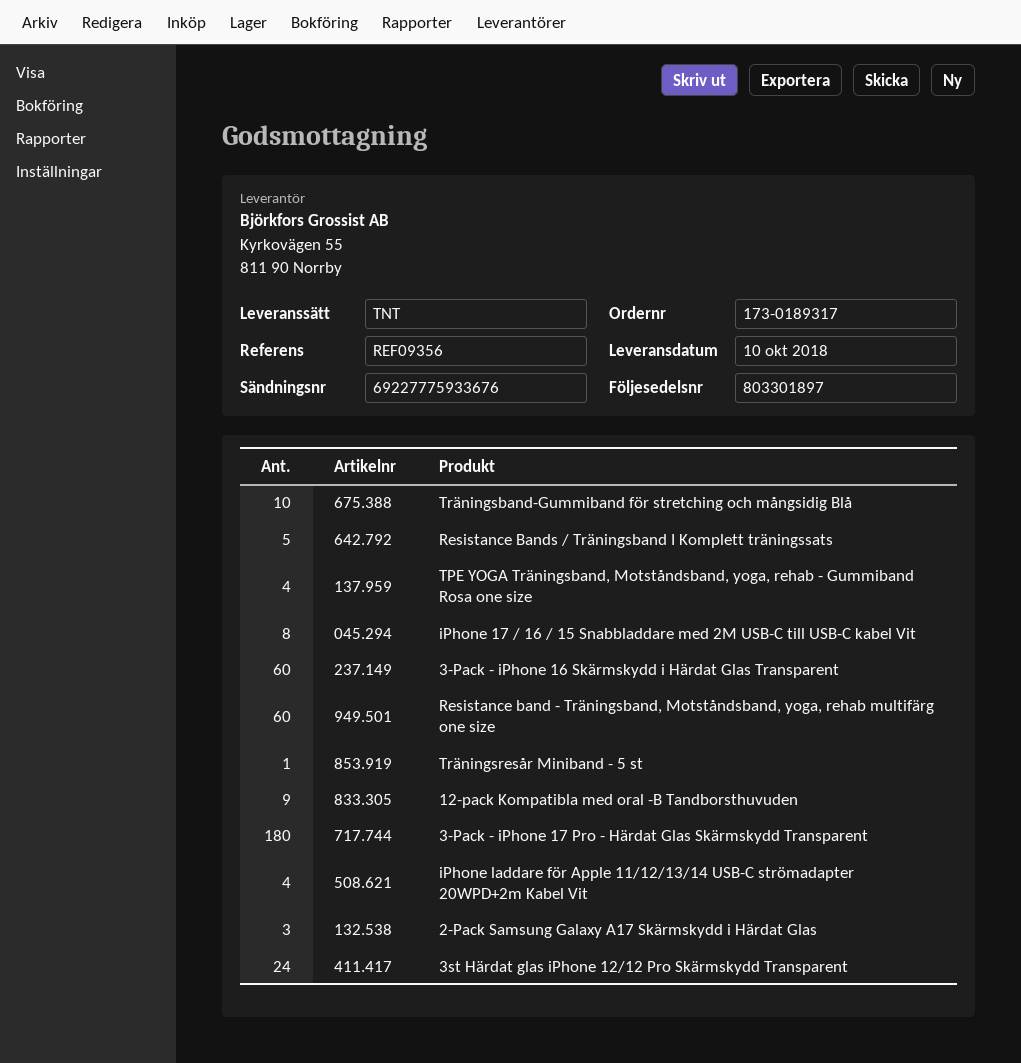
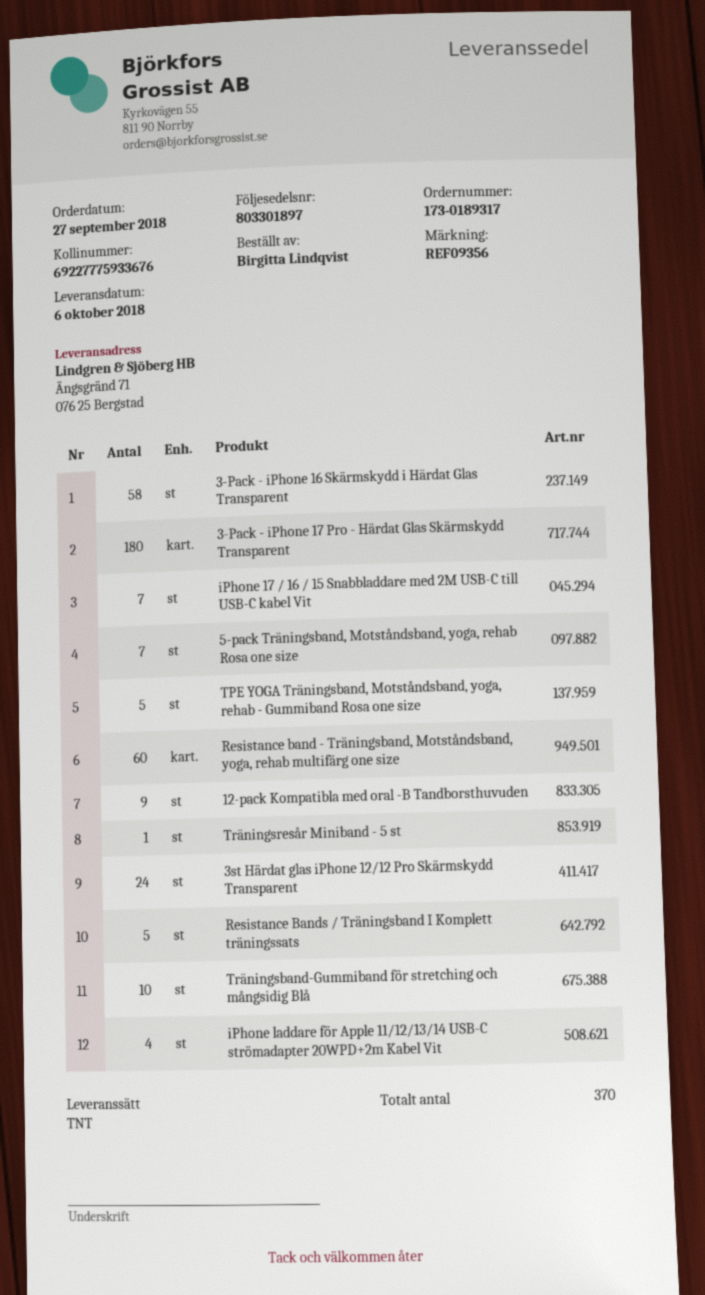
delivery date: 2018-10-10 -> 2018-10-06
TPE YOGA Träningsband, Motståndsband, yoga, rehab - Gummiband Rosa one size: 4 -> 5
iPhone 17 / 16 / 15 Snabbladdare med 2M USB-C till USB-C kabel Vit: 8 -> 7
3-Pack - iPhone 16 Skärmskydd i Härdat Glas Transparent: 60 -> 58
2-Pack Samsung Galaxy A17 Skärmskydd i Härdat Glas: 3 -> none
5-pack Träningsband, Motståndsband, yoga, rehab Rosa one size: none -> 7

